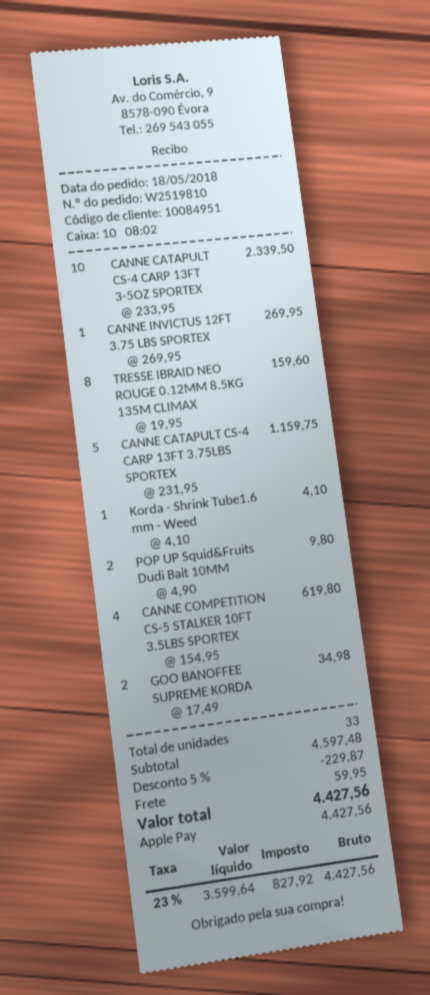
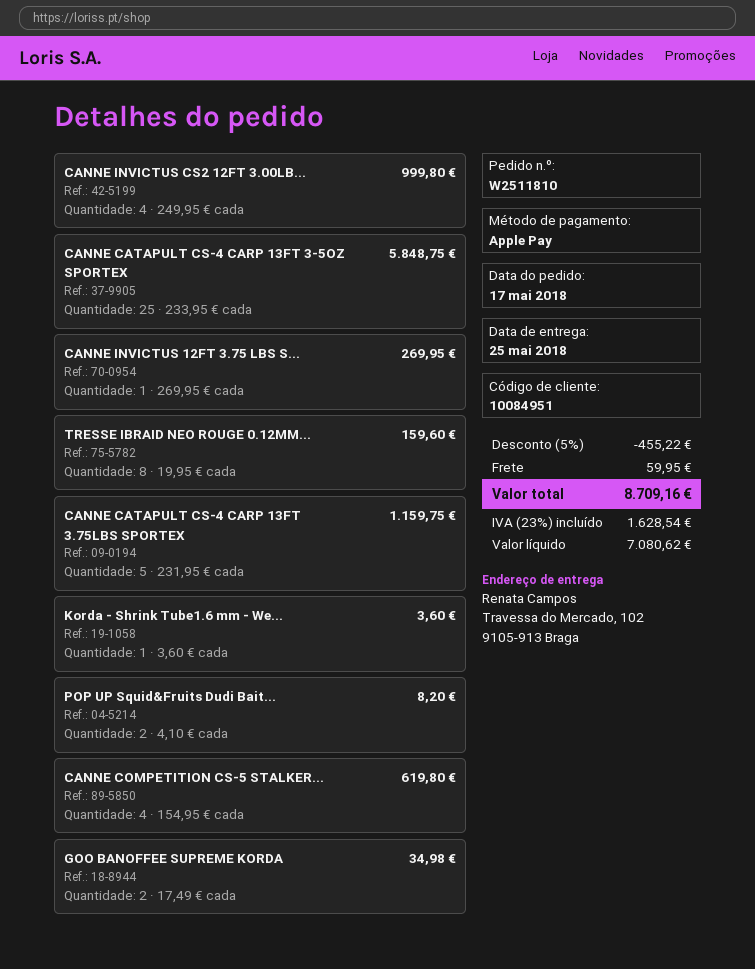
order number: W2519810 -> W2511810
order date: 2018-05-18 -> 2018-05-17
CANNE CATAPULT CS-4 CARP 13FT 3-5OZ SPORTEX: 10 x 233.95 = 2339.50 -> 25 x 233.95 = 5848.75
Korda - Shrink Tube1.6 mm - Weed: 1 x 4.10 = 4.10 -> 1 x 3.60 = 3.60
POP UP Squid&Fruits Dudi Bait 10MM: 2 x 4.90 = 9.80 -> 2 x 4.10 = 8.20
CANNE INVICTUS CS2 12FT 3.00LB...: none -> 4 x 249.95 = 999.80
discount: 5% = 229.87 -> 5% = 455.22
net: 3599.64 -> 7080.62
tax: 23% = 827.92 -> 23% = 1628.54
total: 4427.56 -> 8709.16

